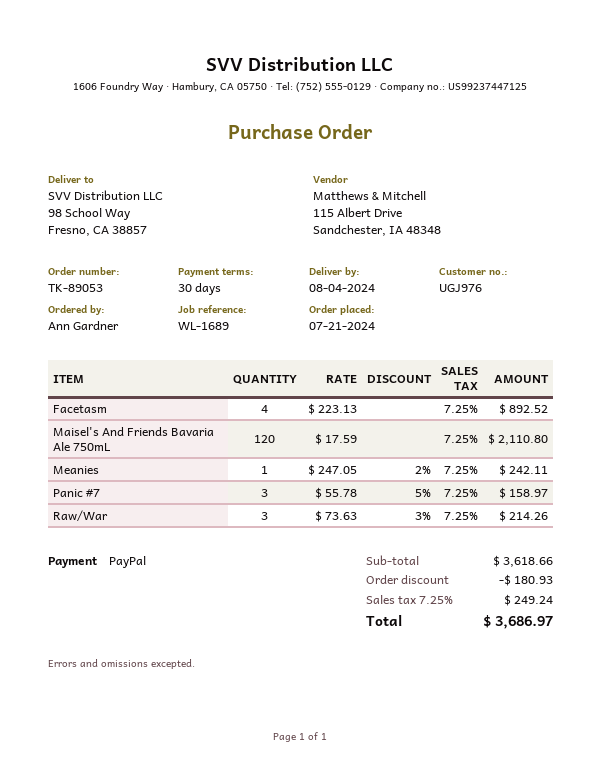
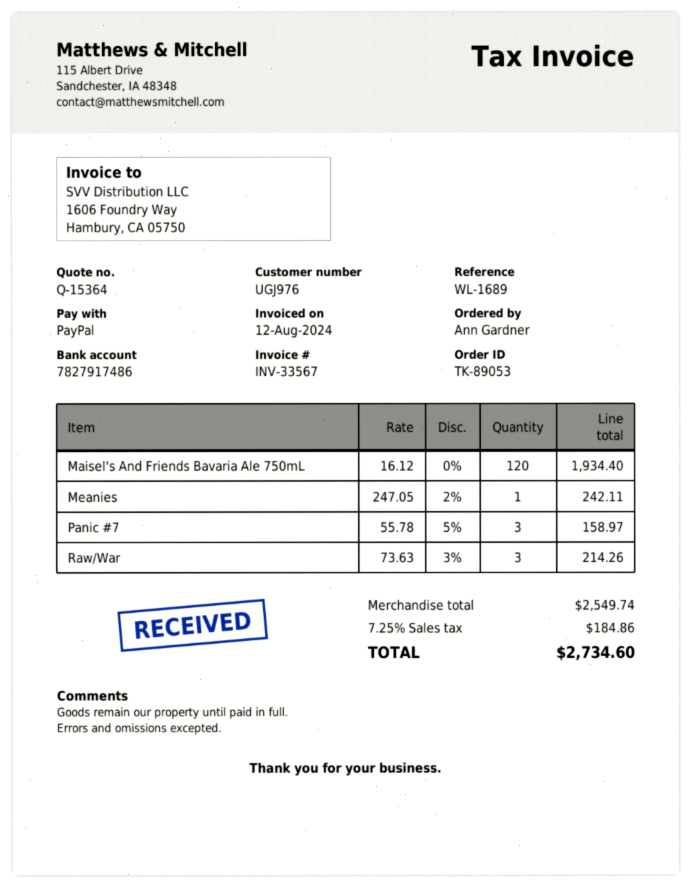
Facetasm: 4 x 223.13 = 892.52 -> none
Maisel's And Friends Bavaria Ale 750mL: 120 x 17.59 = 2110.80 -> 120 x 16.12 = 1934.40
subtotal: 3618.66 -> 2549.74
discount: 180.93 -> none
tax: 7.25% = 249.24 -> 7.25% = 184.86
total: 3686.97 -> 2734.60

